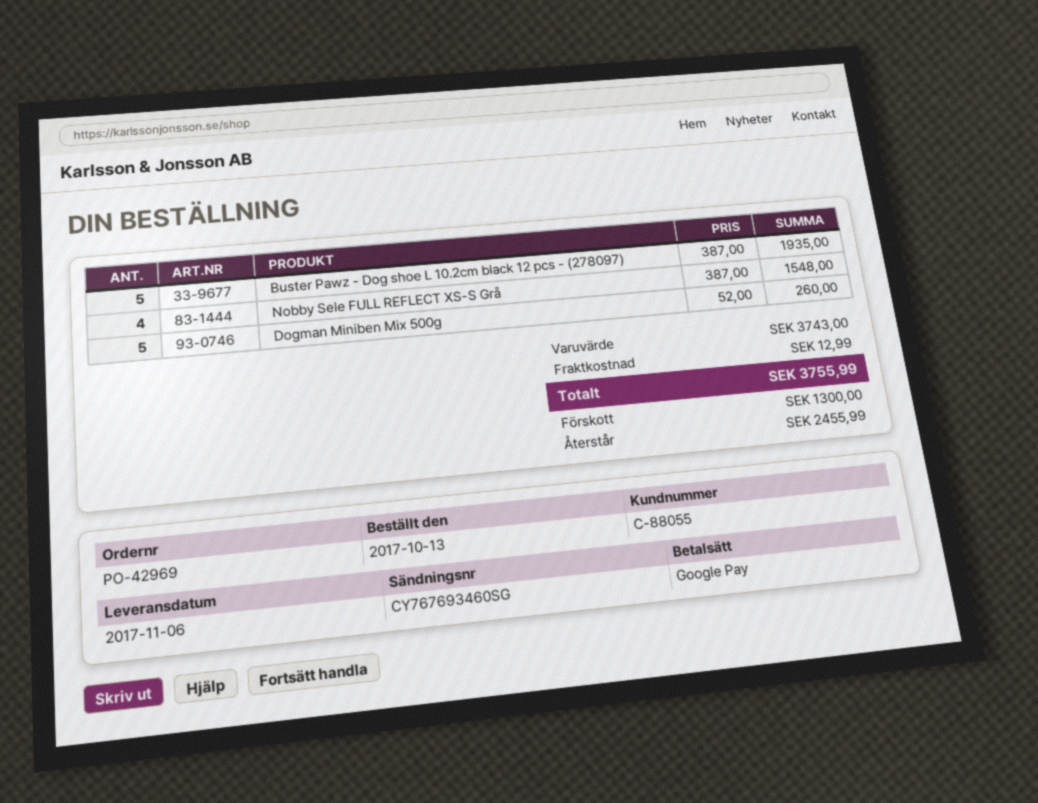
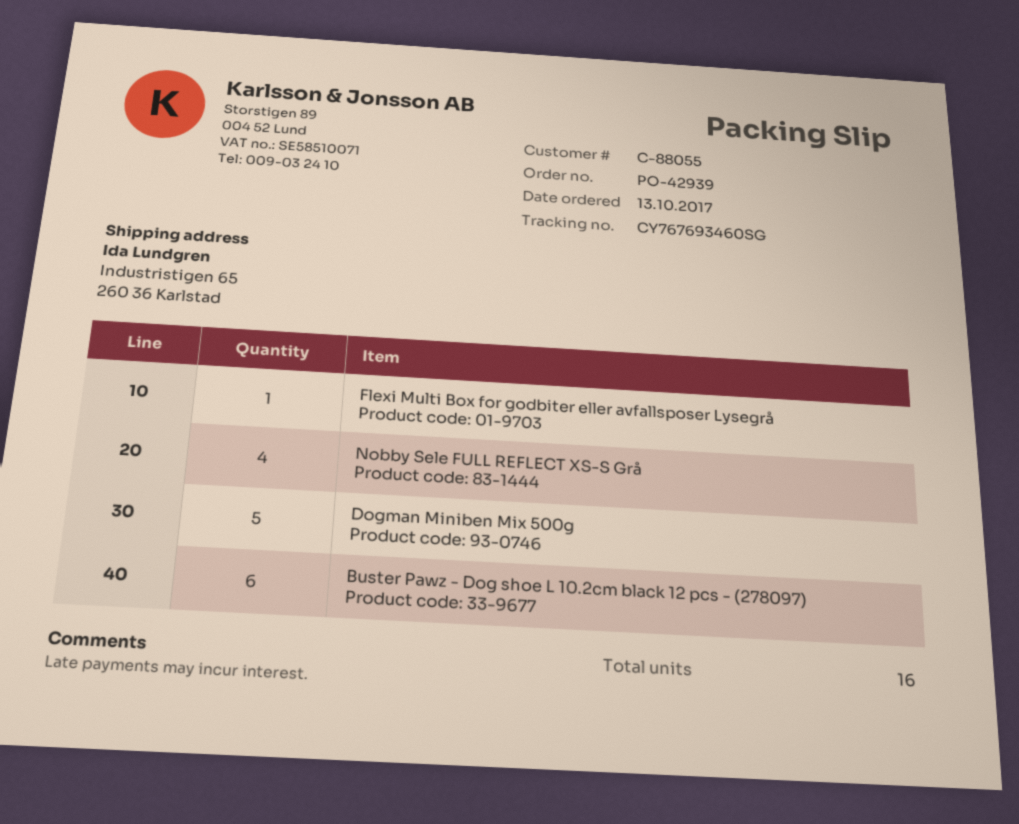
order number: PO-42969 -> PO-42939
Buster Pawz - Dog shoe L 10.2cm black 12 pcs - (278097): 5 -> 6
Flexi Multi Box for godbiter eller avfallsposer Lysegrå: none -> 1

